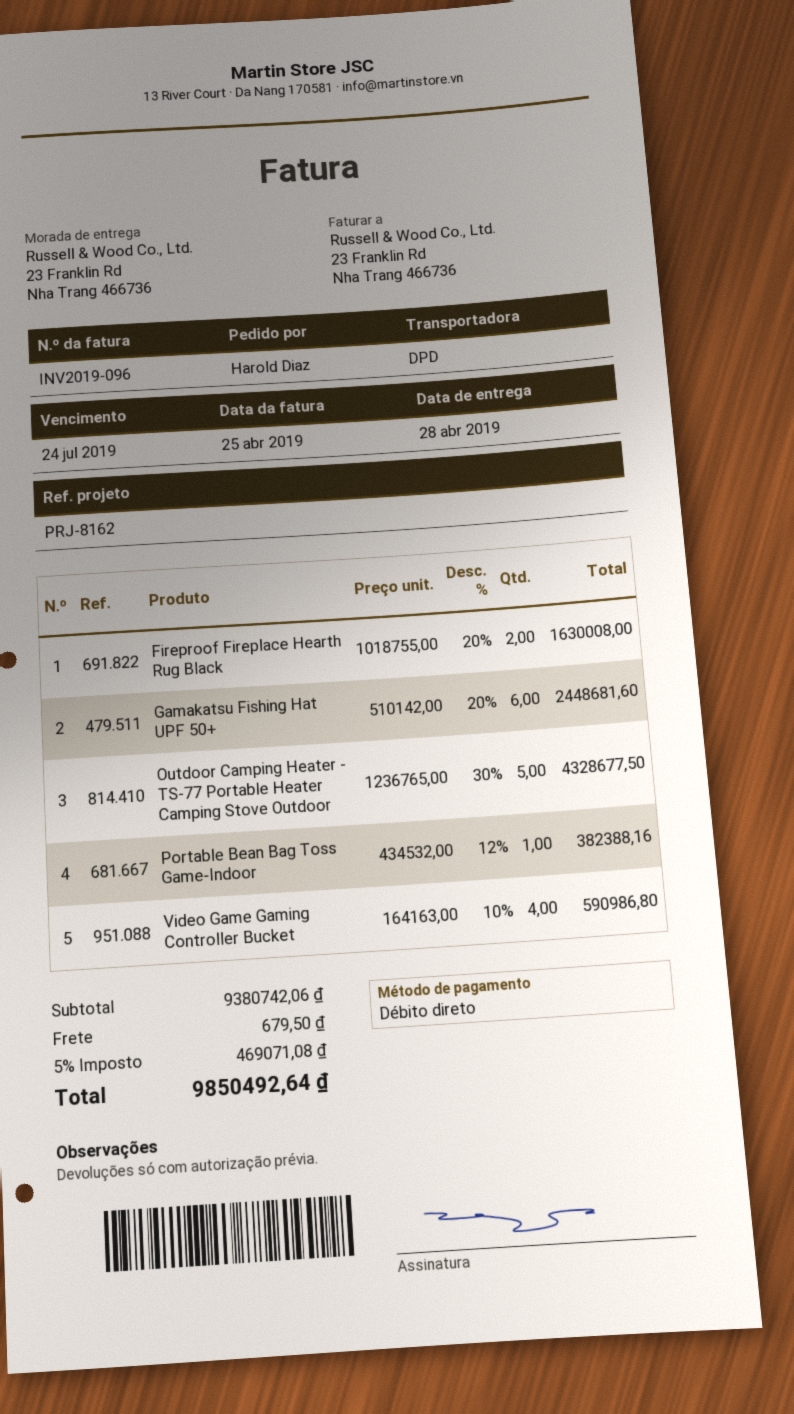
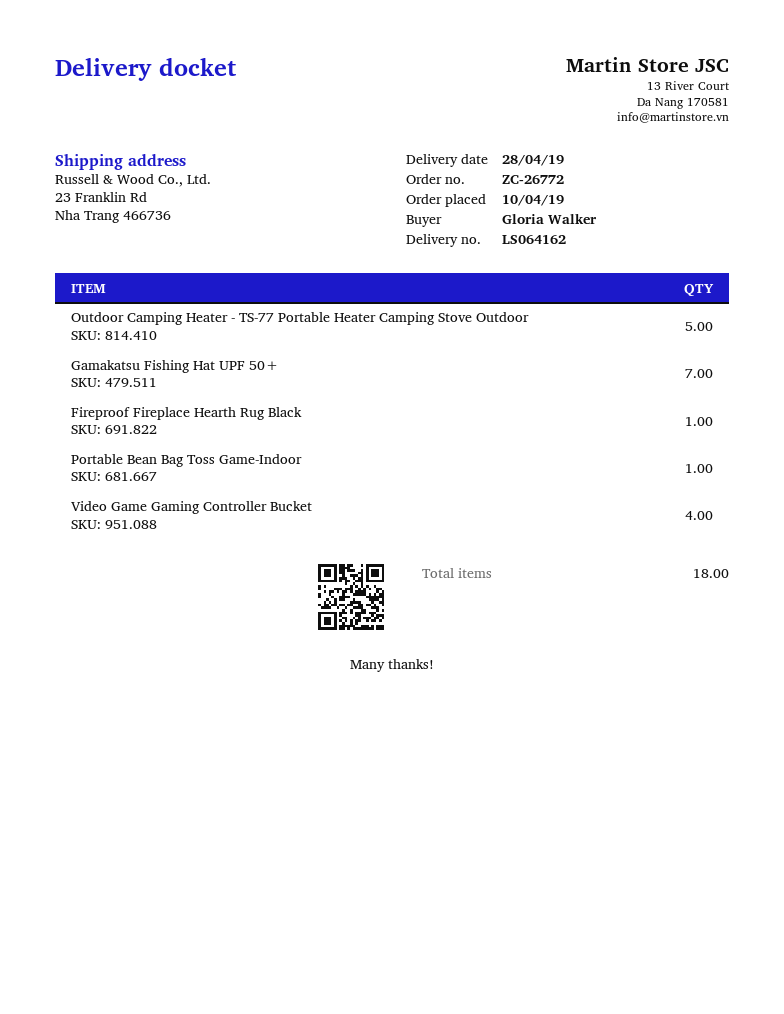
ordered by: Harold Diaz -> Gloria Walker
Fireproof Fireplace Hearth Rug Black: 2 -> 1
Gamakatsu Fishing Hat UPF 50+: 6 -> 7

